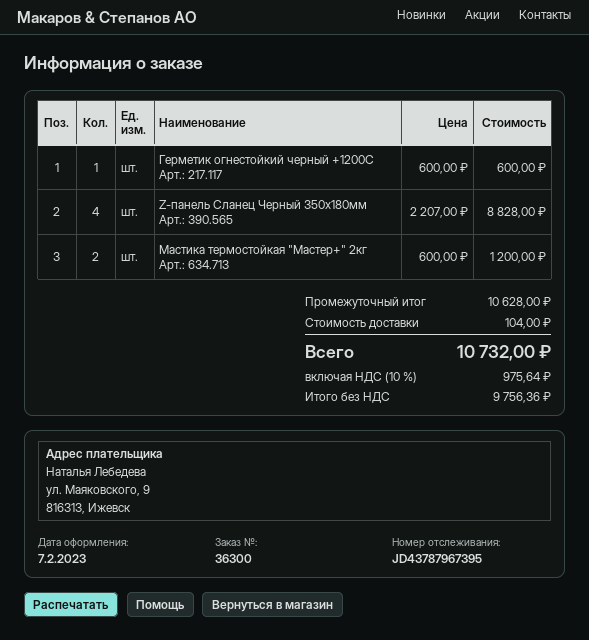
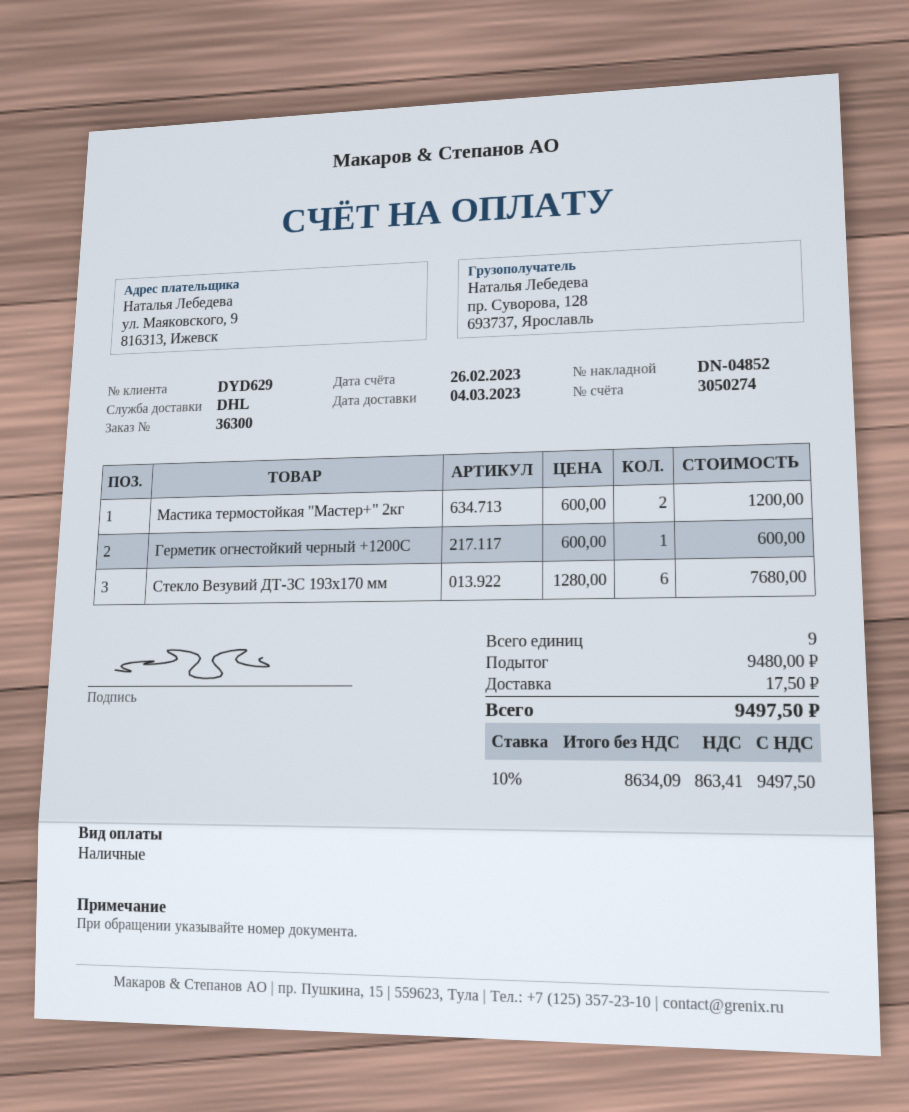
Z-панель Сланец Черный 350х180мм: 4 x 2207.00 = 8828.00 -> none
Стекло Везувий ДТ-3С 193х170 мм: none -> 6 x 1280.00 = 7680.00
subtotal: 10628.00 -> 9480.00
shipping: 104.00 -> 17.50
net: 9756.36 -> 8634.09
tax: 10% = 975.64 -> 10% = 863.41
total: 10732.00 -> 9497.50

